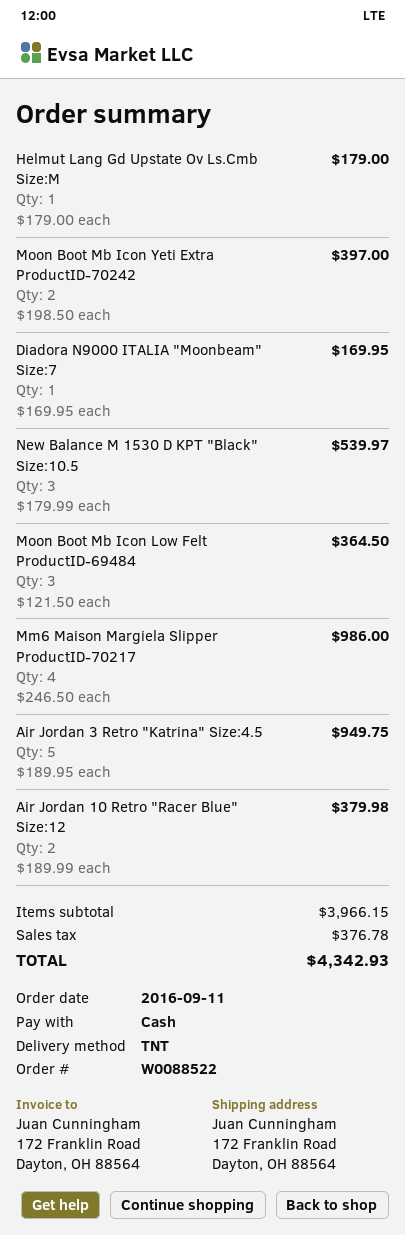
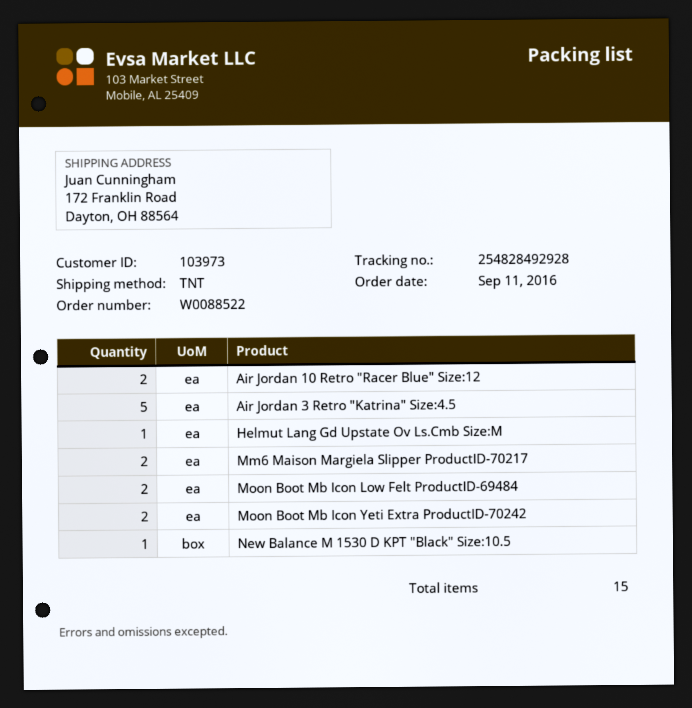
Diadora N9000 ITALIA "Moonbeam" Size:7: 1 -> none
New Balance M 1530 D KPT "Black" Size:10.5: 3 -> 1
Moon Boot Mb Icon Low Felt ProductID-69484: 3 -> 2
Mm6 Maison Margiela Slipper ProductID-70217: 4 -> 2

